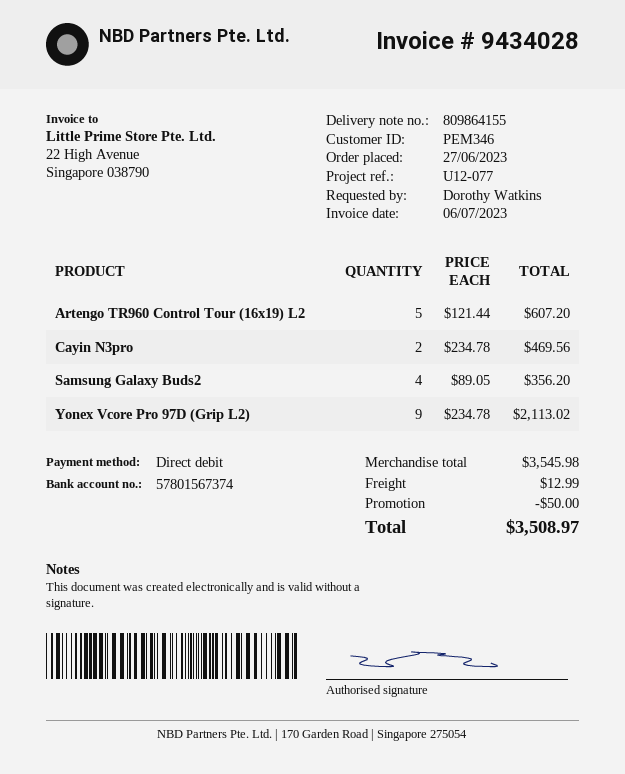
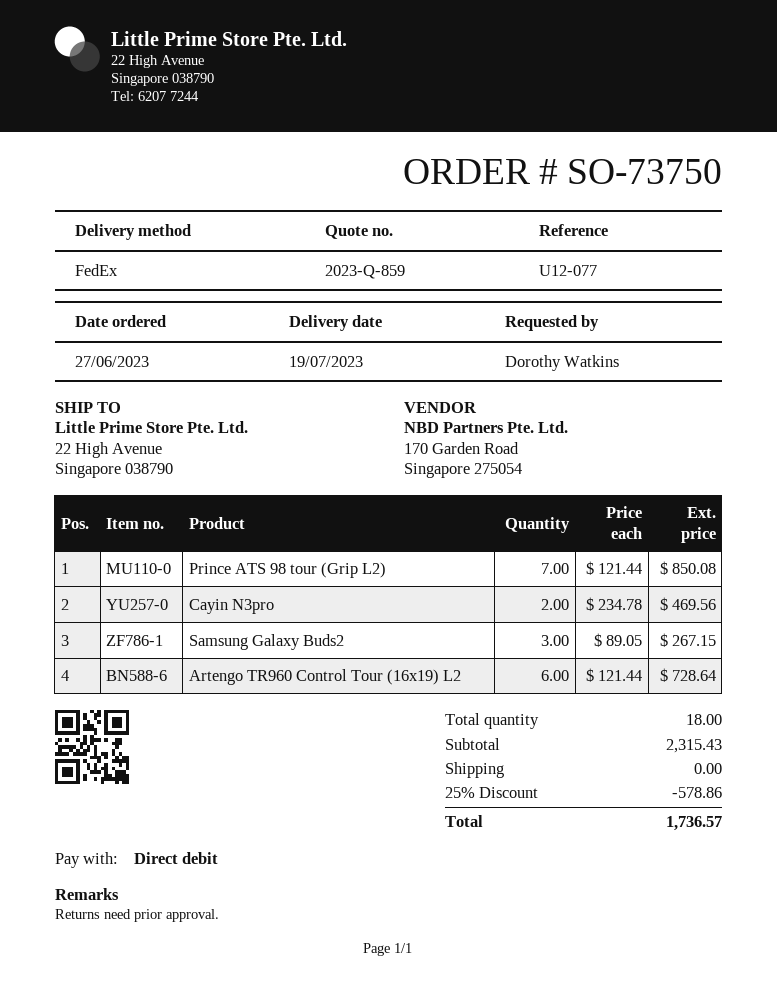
Artengo TR960 Control Tour (16x19) L2: 5 x 121.44 = 607.20 -> 6 x 121.44 = 728.64
Samsung Galaxy Buds2: 4 x 89.05 = 356.20 -> 3 x 89.05 = 267.15
Yonex Vcore Pro 97D (Grip L2): 9 x 234.78 = 2113.02 -> none
Prince ATS 98 tour (Grip L2): none -> 7 x 121.44 = 850.08
subtotal: 3545.98 -> 2315.43
discount: 50.00 -> 578.86
shipping: 12.99 -> 0.00
total: 3508.97 -> 1736.57

